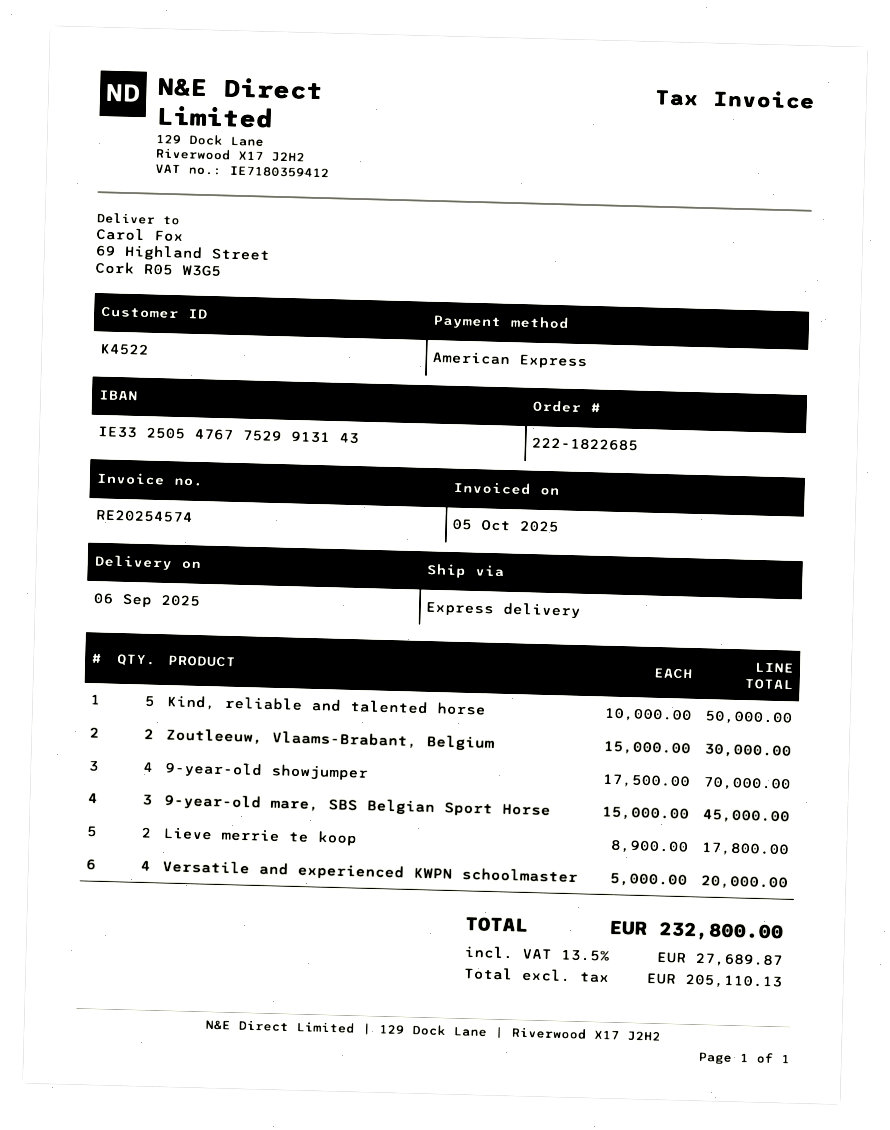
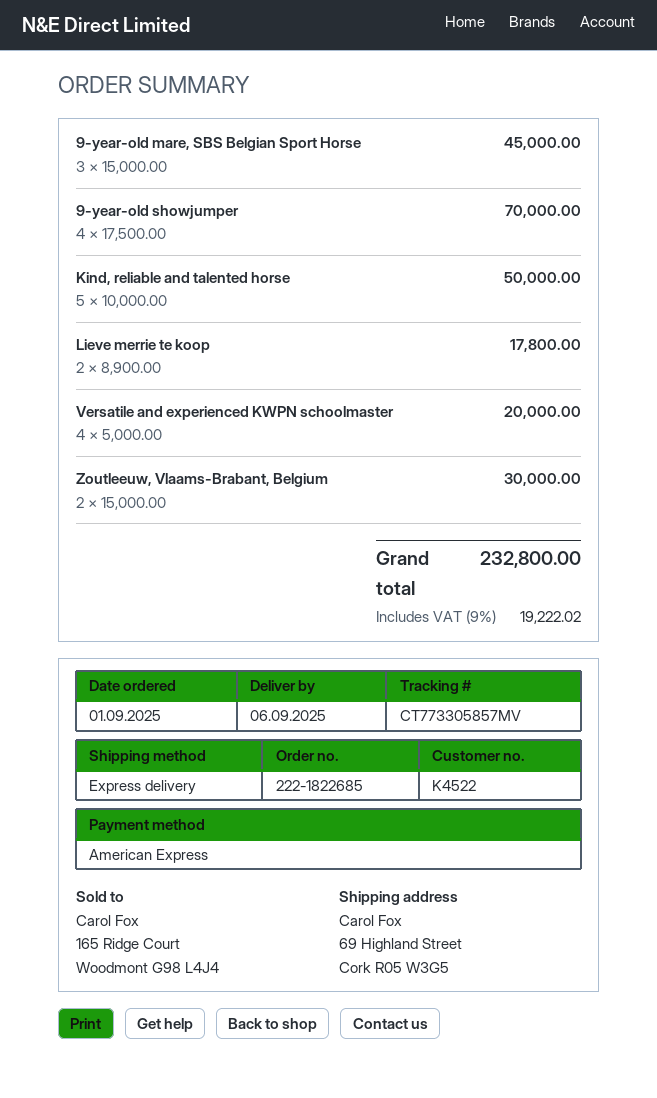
tax: 13.5% = 27689.87 -> 9% = 19222.02

